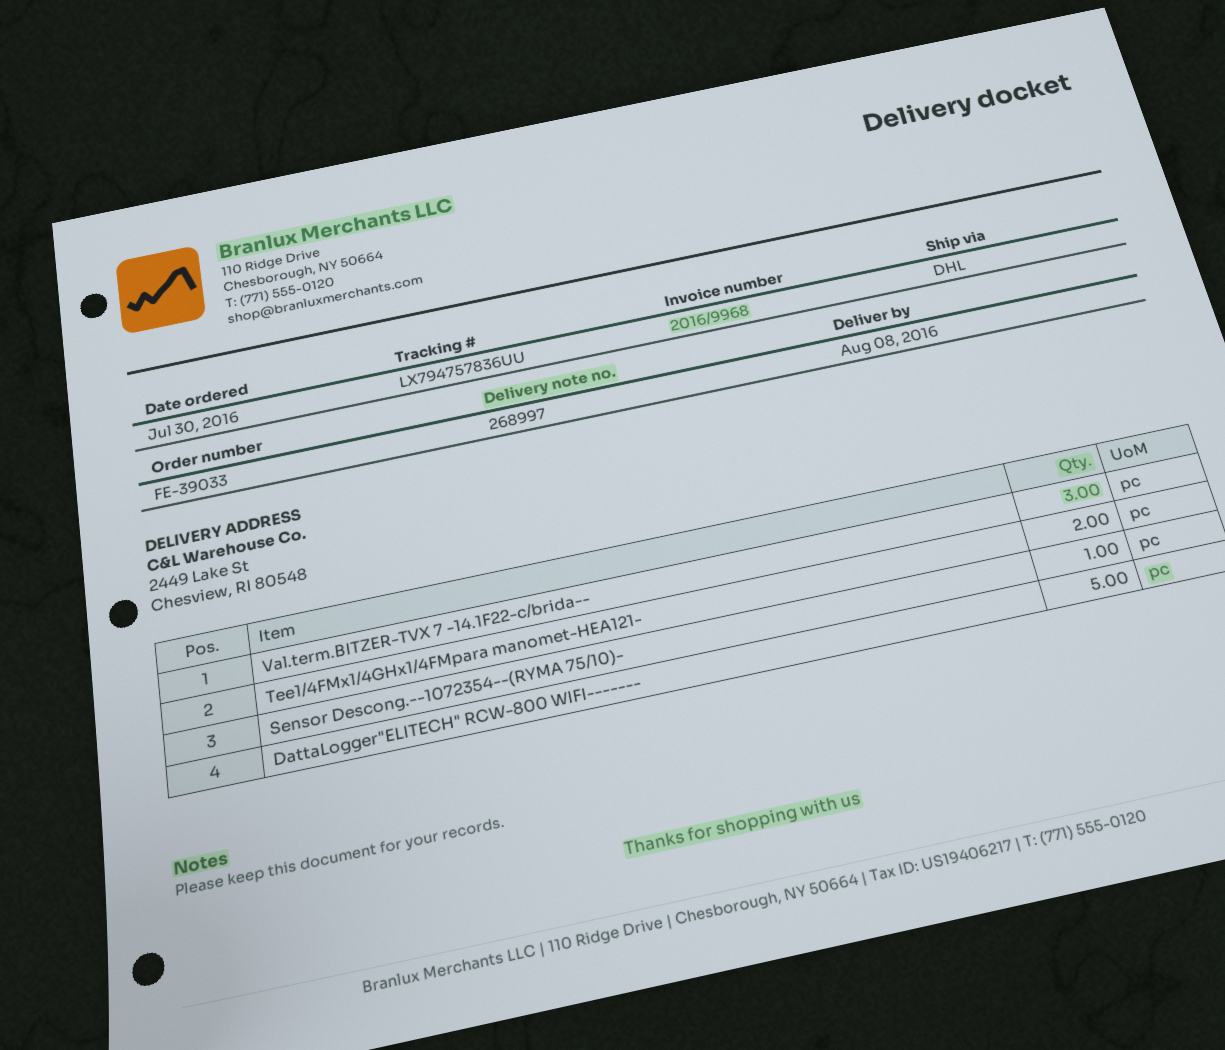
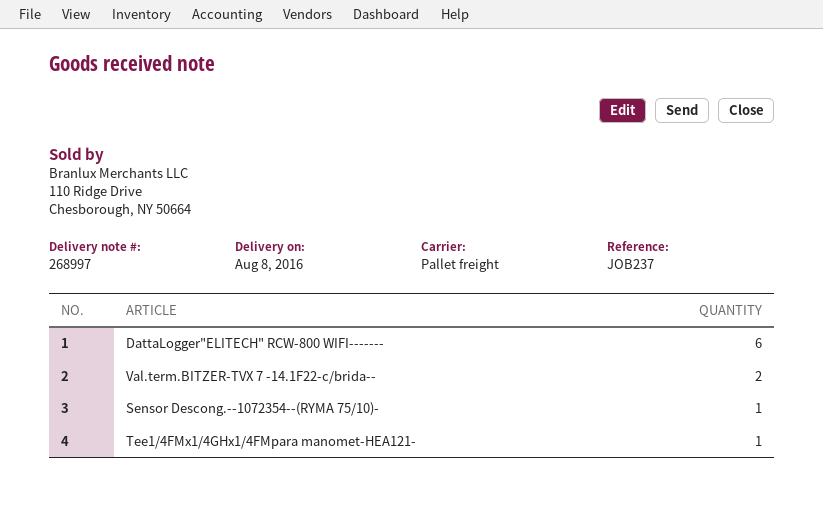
shipping method: DHL -> pallet freight
Val.term.BITZER-TVX 7 -14.1F22-c/brida--: 3 -> 2
Tee1/4FMx1/4GHx1/4FMpara manomet-HEA121-: 2 -> 1
DattaLogger"ELITECH" RCW-800 WIFI-------: 5 -> 6

